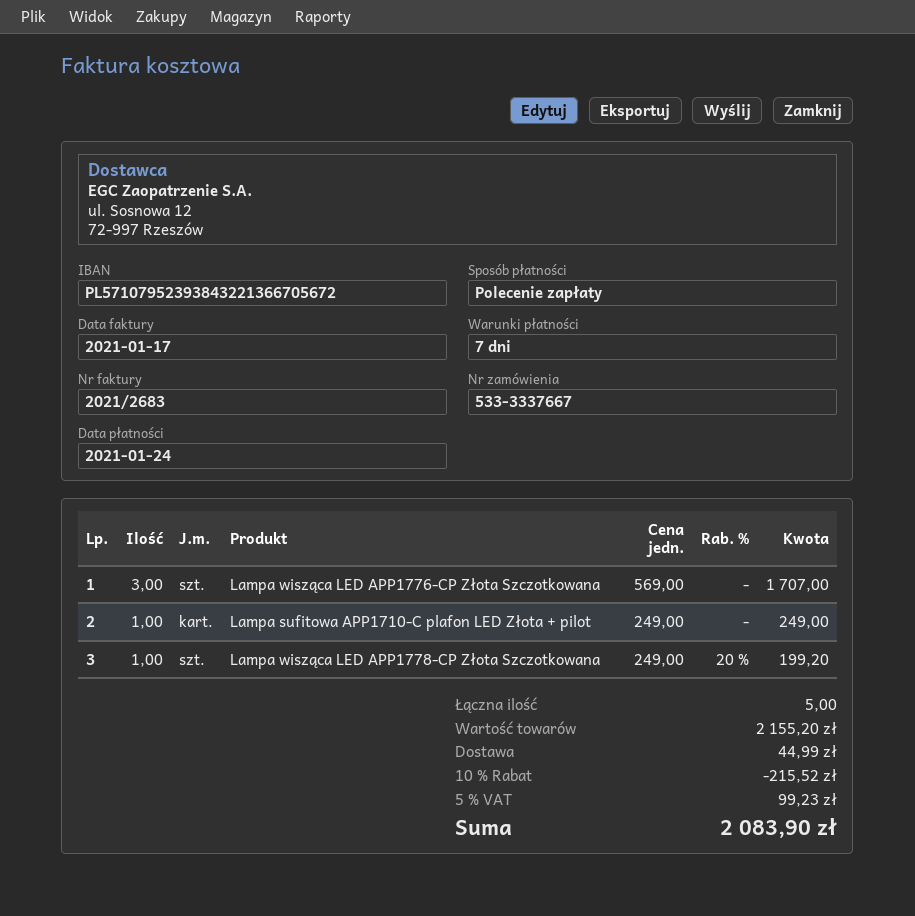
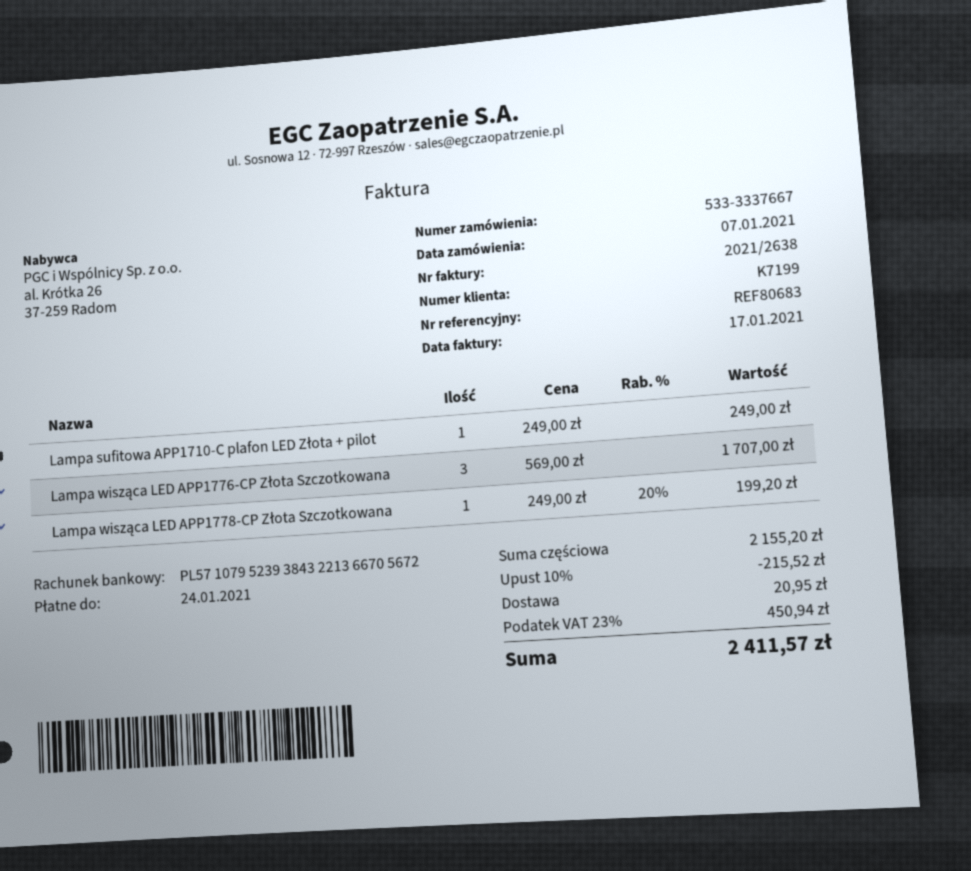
invoice number: 2021/2683 -> 2021/2638
shipping: 44.99 -> 20.95
tax: 5% = 99.23 -> 23% = 450.94
total: 2083.90 -> 2411.57

